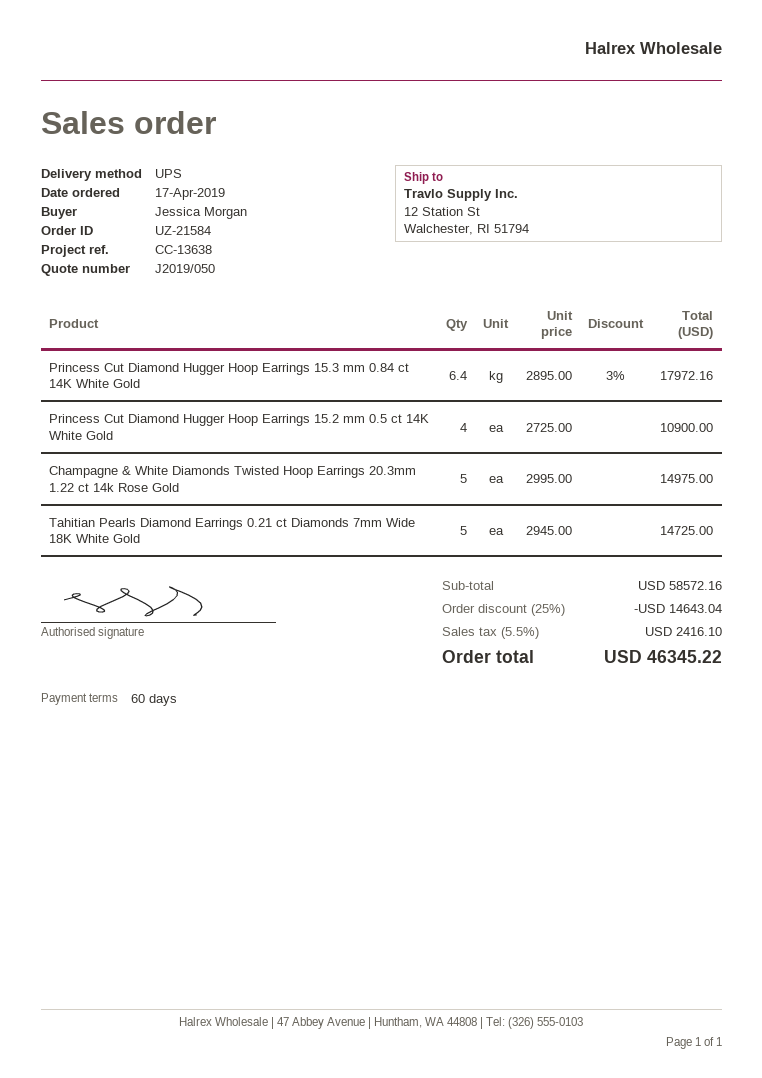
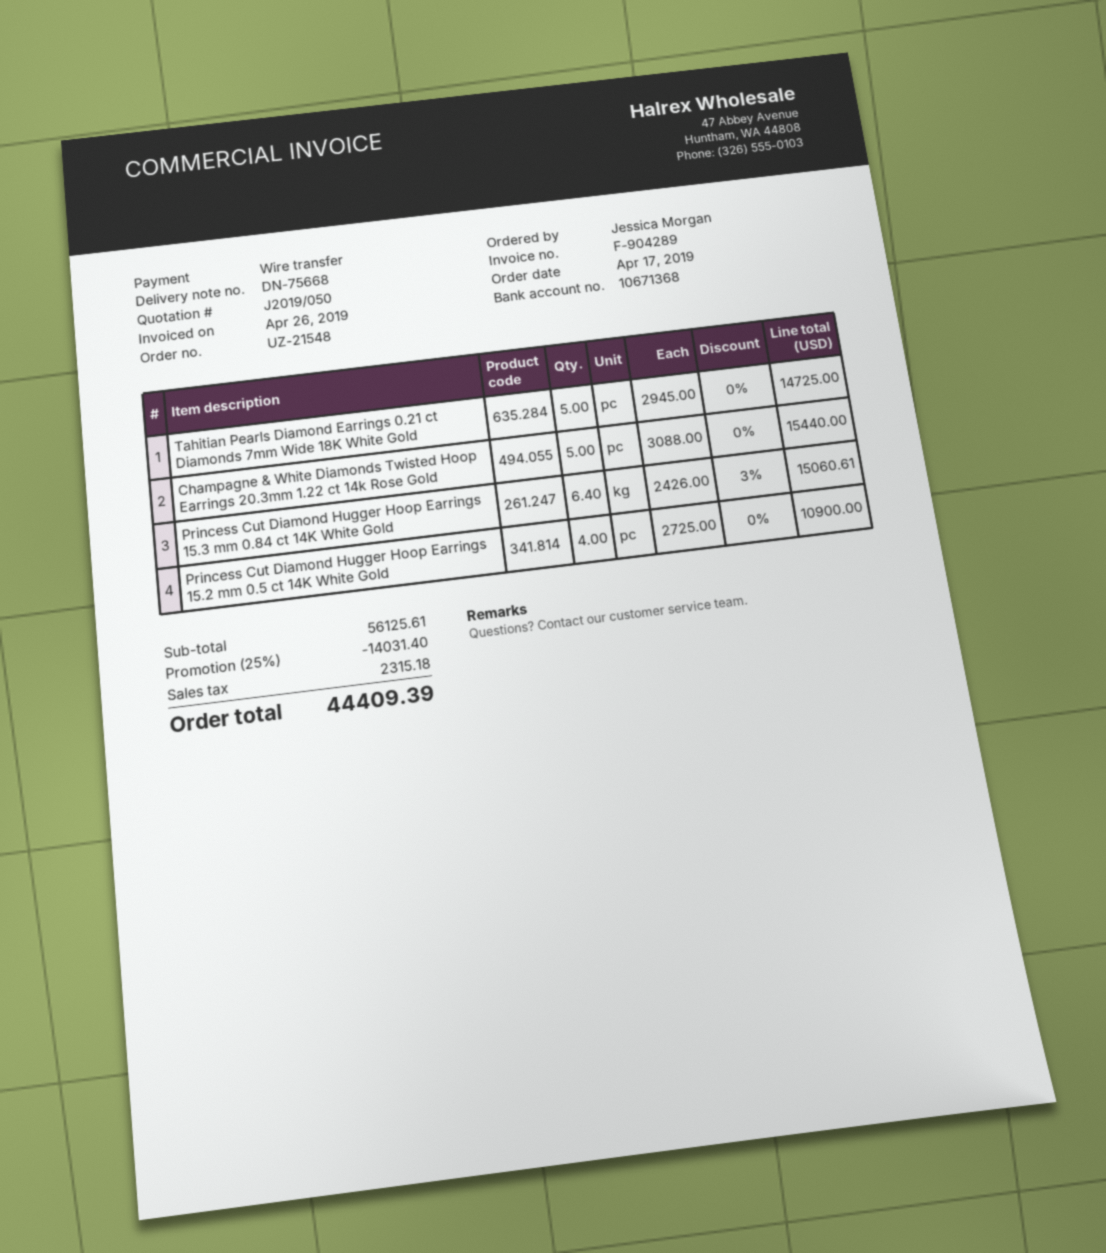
order number: UZ-21584 -> UZ-21548
Princess Cut Diamond Hugger Hoop Earrings 15.3 mm 0.84 ct 14K White Gold: 6.4 x 2895.00 - 3% = 17972.16 -> 6.4 x 2426.00 - 3% = 15060.61
Champagne & White Diamonds Twisted Hoop Earrings 20.3mm 1.22 ct 14k Rose Gold: 5 x 2995.00 = 14975.00 -> 5 x 3088.00 = 15440.00
subtotal: 58572.16 -> 56125.61
discount: 25% = 14643.04 -> 25% = 14031.40
tax: 2416.10 -> 2315.18
total: 46345.22 -> 44409.39

